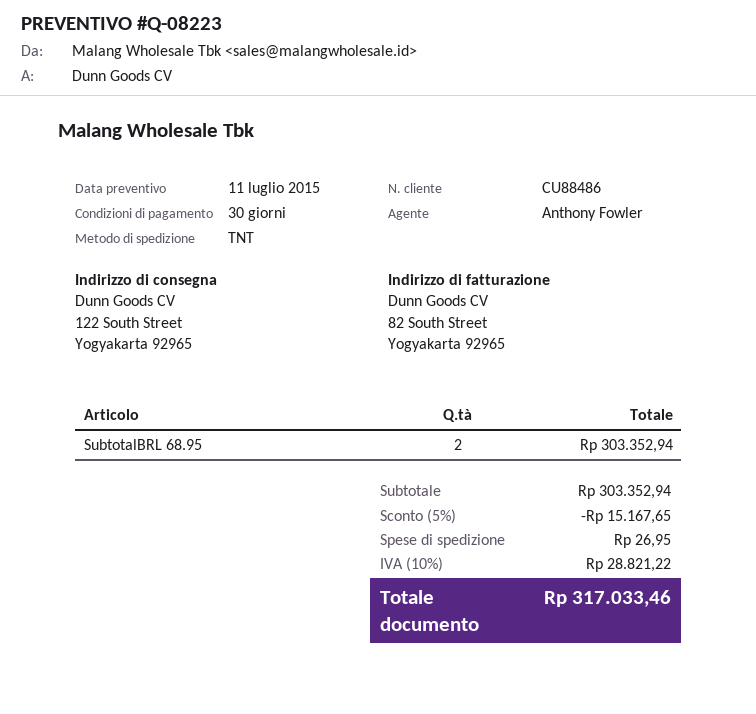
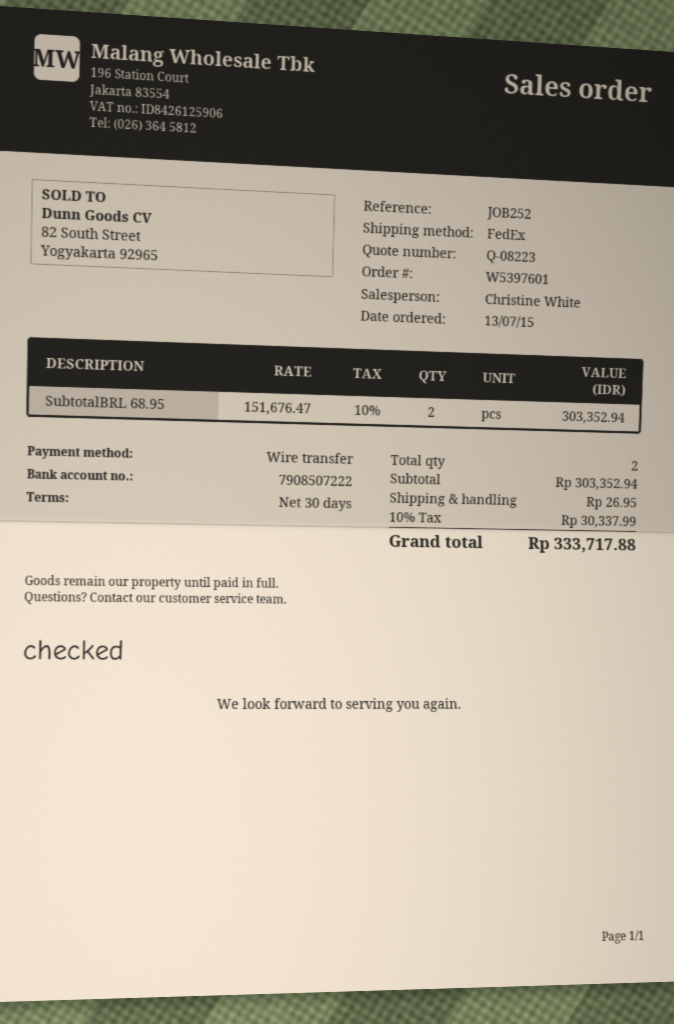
sales rep: Anthony Fowler -> Christine White
shipping method: TNT -> FedEx
discount: 5% = 15167.65 -> none
tax: 10% = 28821.22 -> 10% = 30337.99
total: 317033.46 -> 333717.88

